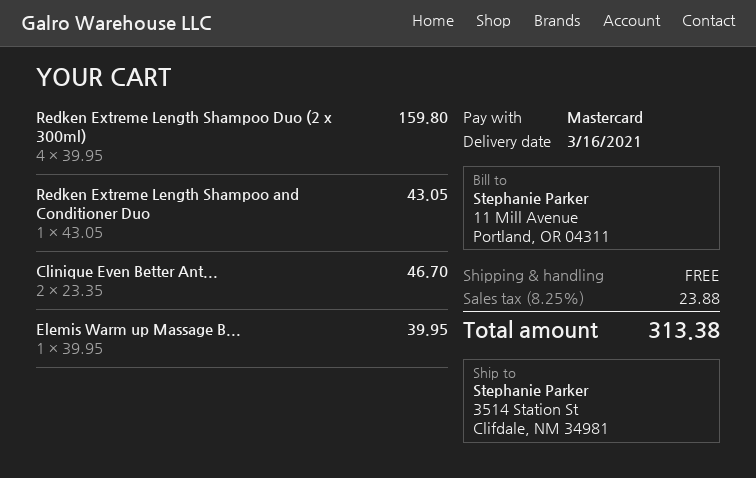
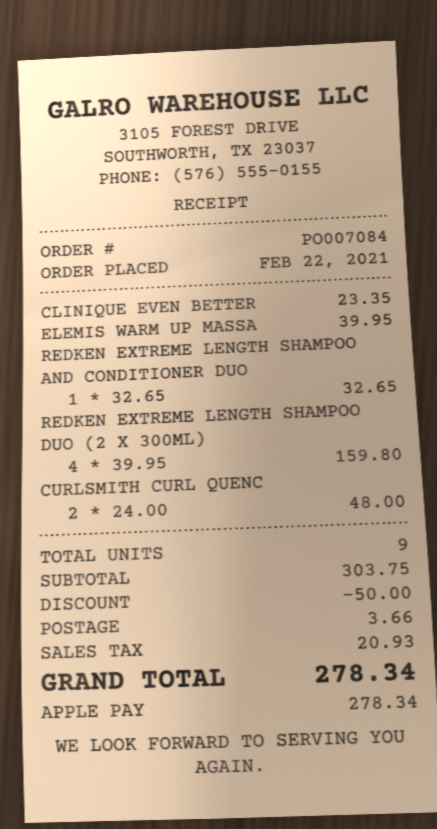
payment method: Mastercard -> Apple Pay
Redken Extreme Length Shampoo and Conditioner Duo: 1 x 43.05 = 43.05 -> 1 x 32.65 = 32.65
Clinique Even Better Ant...: 2 x 23.35 = 46.70 -> 1 x 23.35 = 23.35
CURLSMITH CURL QUENC: none -> 2 x 24.00 = 48.00
discount: none -> 50.00
shipping: 0.00 -> 3.66
tax: 23.88 -> 20.93
total: 313.38 -> 278.34

